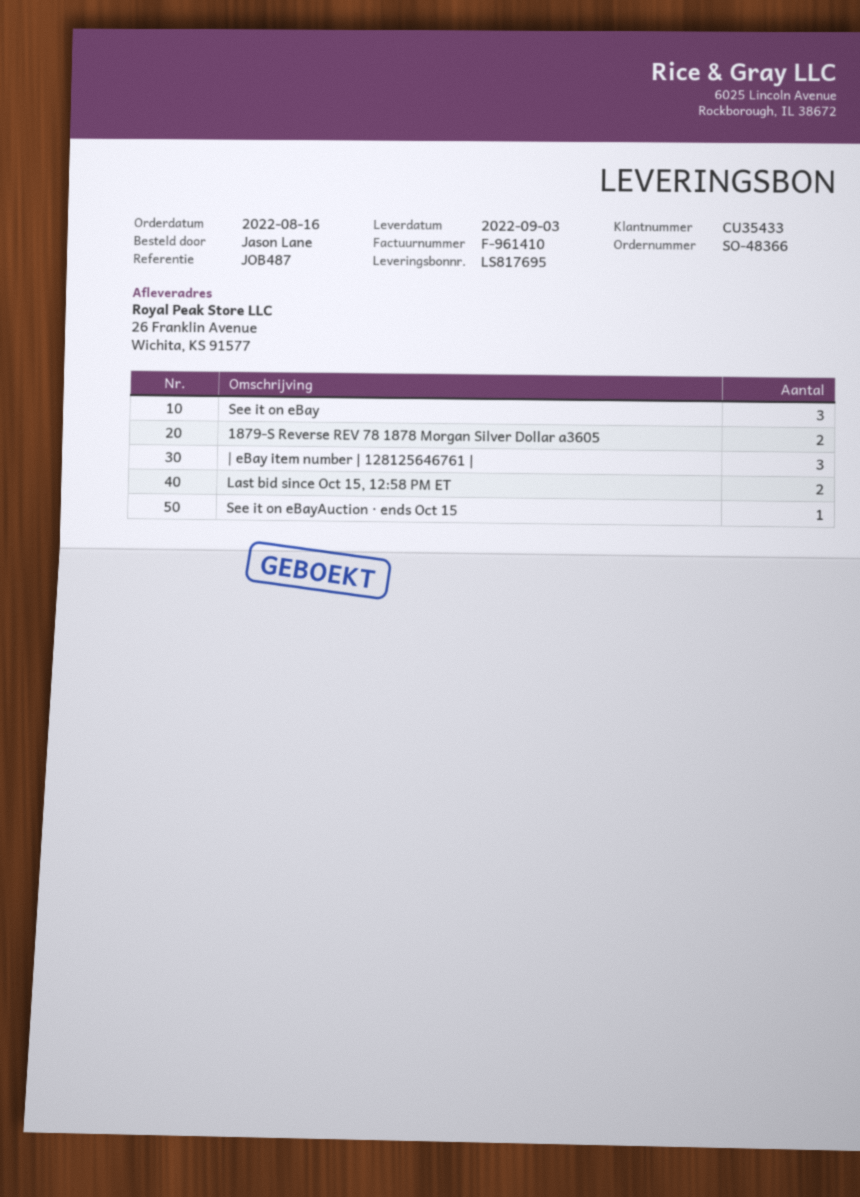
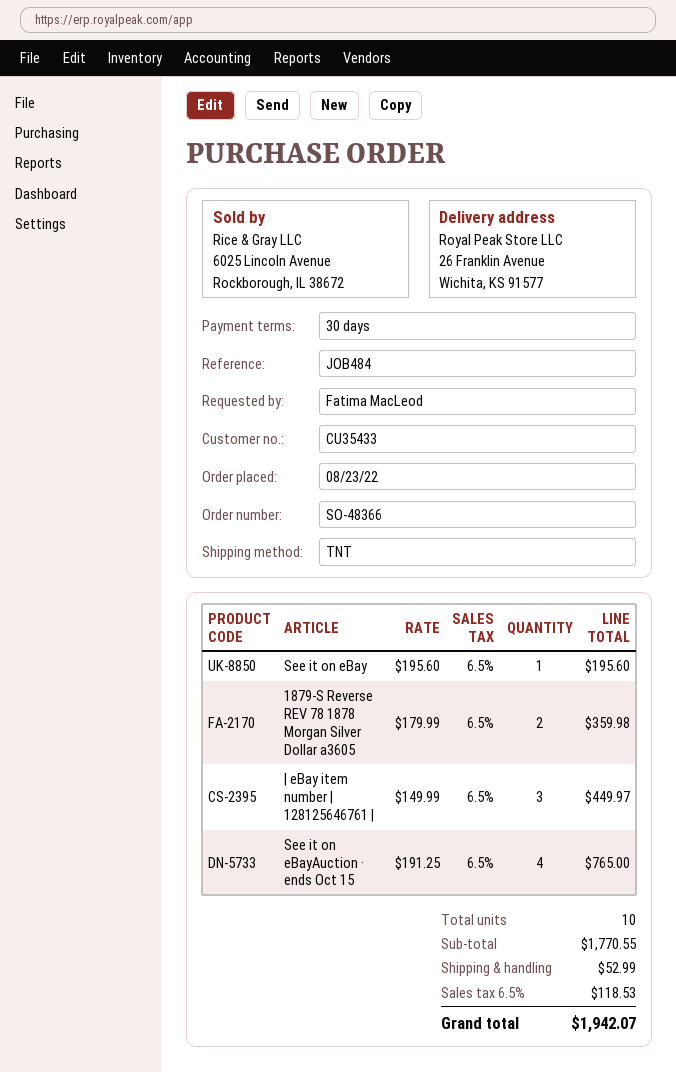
order date: 2022-08-16 -> 2022-08-23
reference: JOB487 -> JOB484
ordered by: Jason Lane -> Fatima MacLeod
See it on eBay: 3 -> 1
Last bid since Oct 15, 12:58 PM ET: 2 -> none
See it on eBayAuction · ends Oct 15: 1 -> 4

